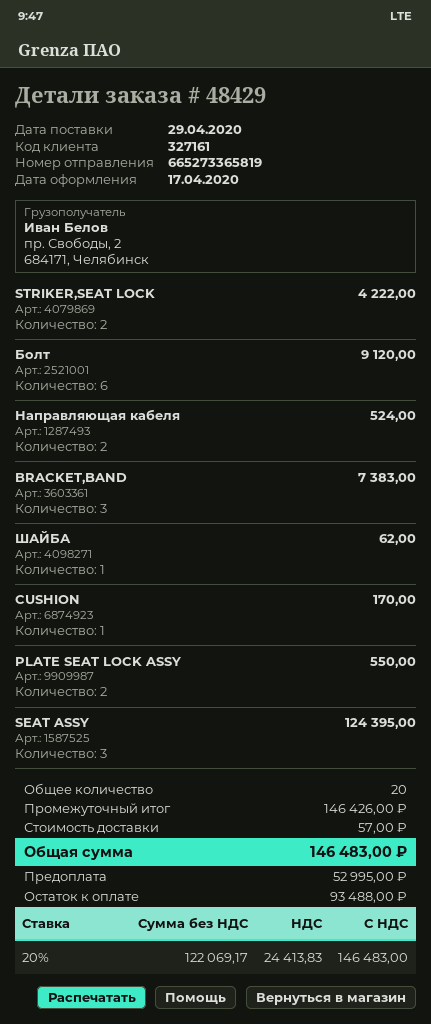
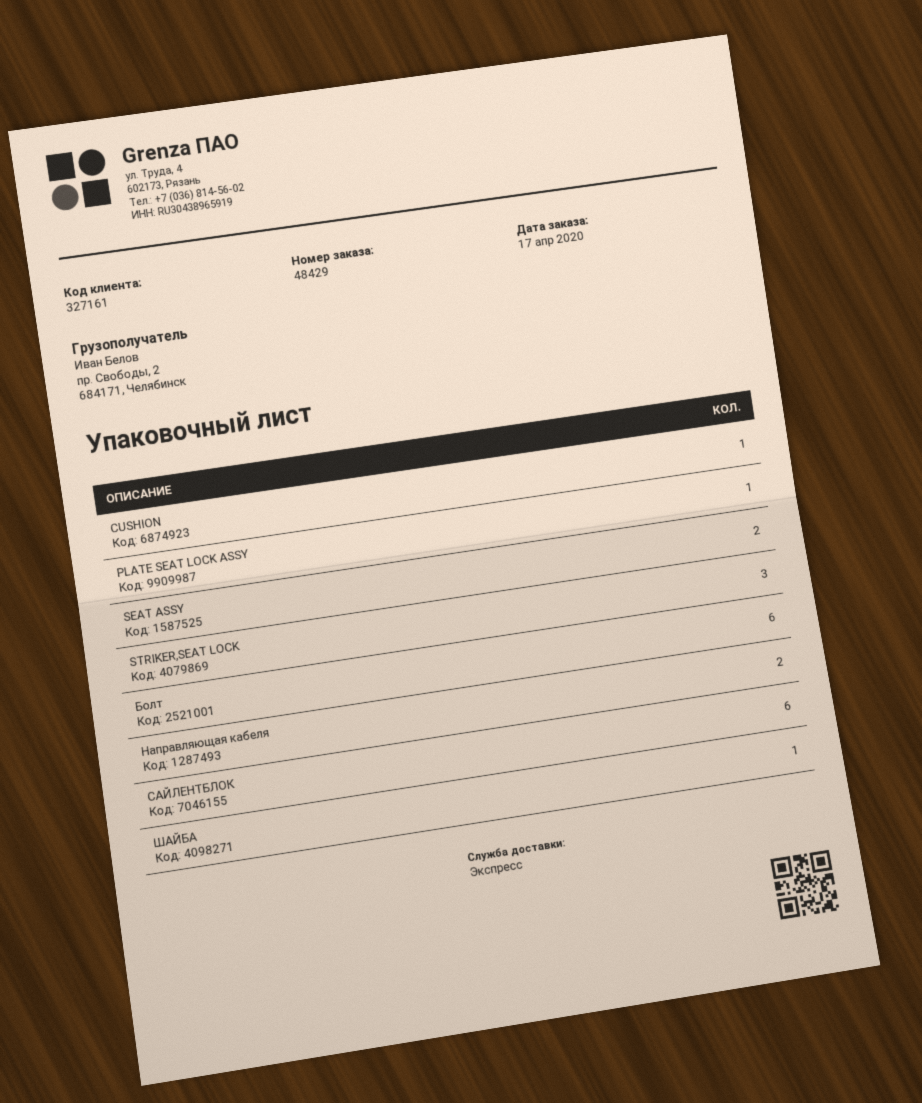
STRIKER,SEAT LOCK: 2 -> 3
BRACKET,BAND: 3 -> none
PLATE SEAT LOCK ASSY: 2 -> 1
SEAT ASSY: 3 -> 2
САЙЛЕНТБЛОК: none -> 6

